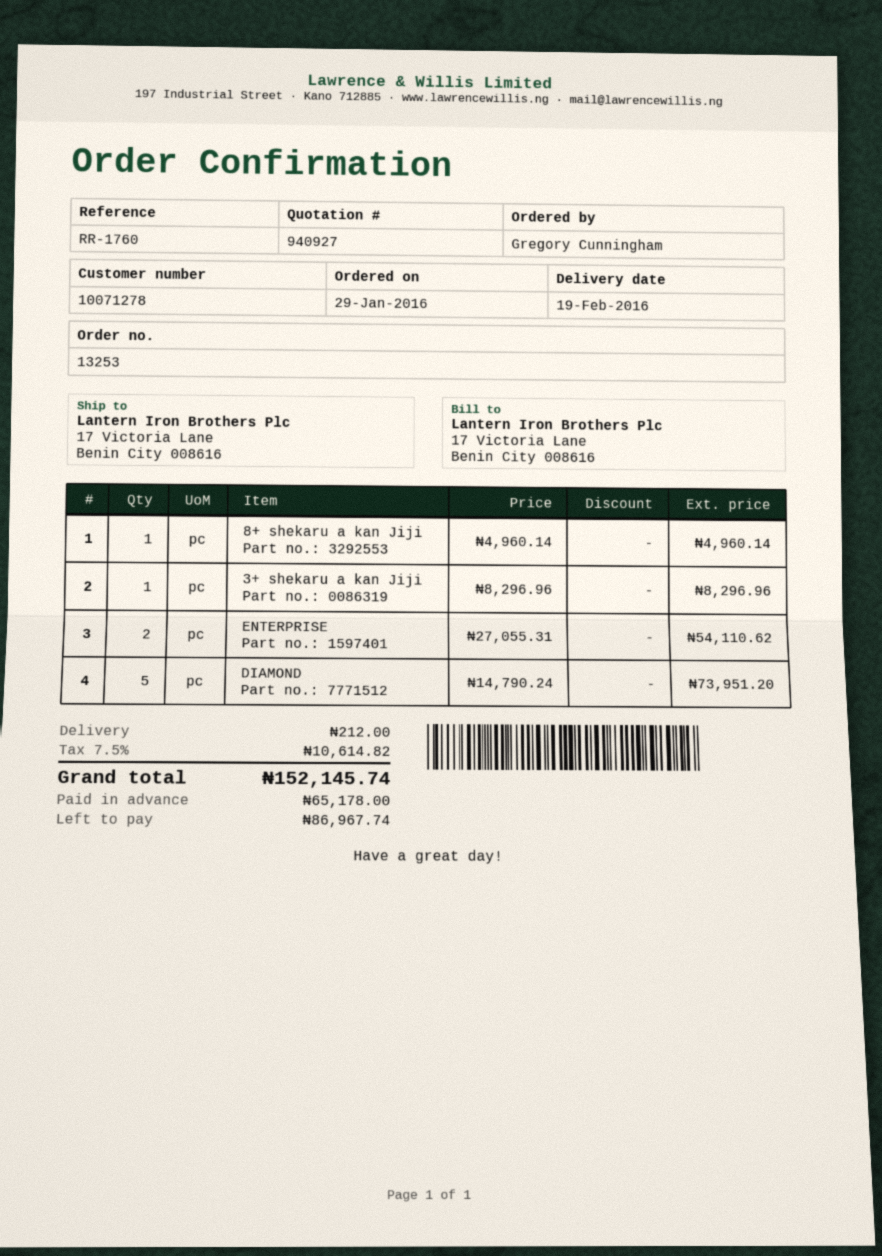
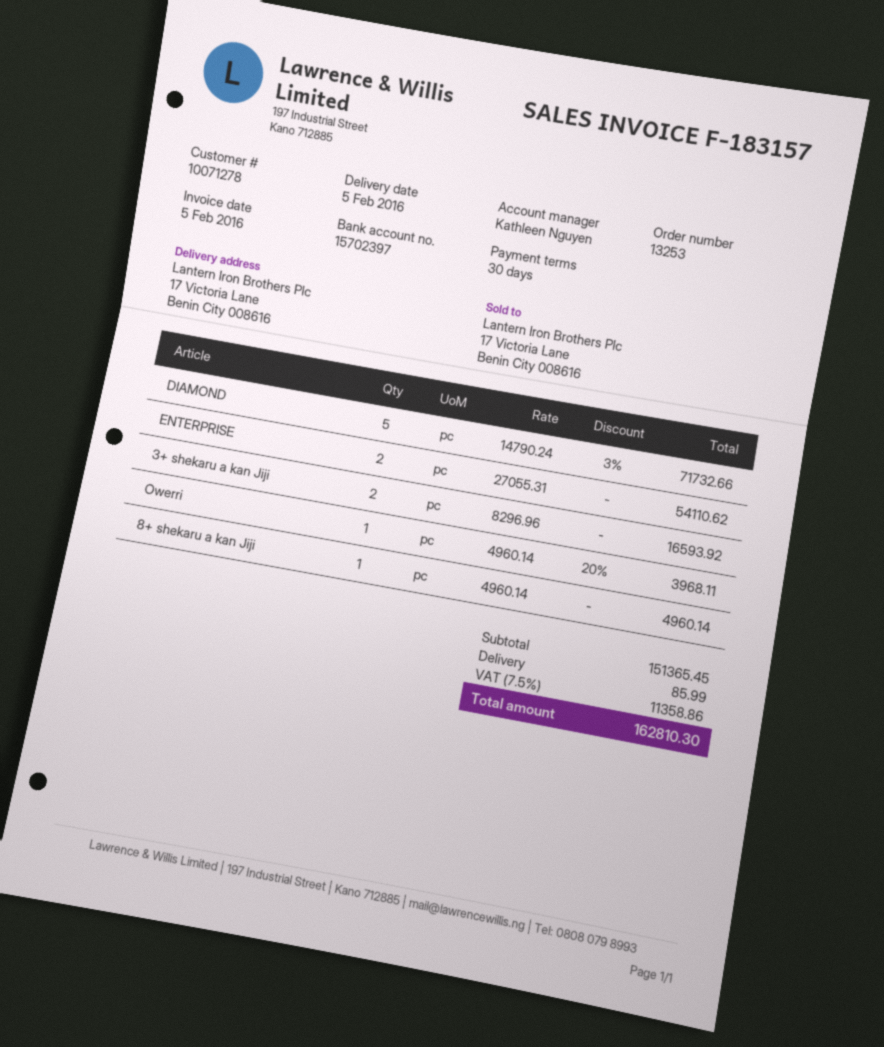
delivery date: 2016-02-19 -> 2016-02-05
3+ shekaru a kan Jiji: 1 x 8296.96 = 8296.96 -> 2 x 8296.96 = 16593.92
DIAMOND: 5 x 14790.24 = 73951.20 -> 5 x 14790.24 - 3% = 71732.66
Owerri: none -> 1 x 4960.14 - 20% = 3968.11
shipping: 212.00 -> 85.99
tax: 7.5% = 10614.82 -> 7.5% = 11358.86
total: 152145.74 -> 162810.30

